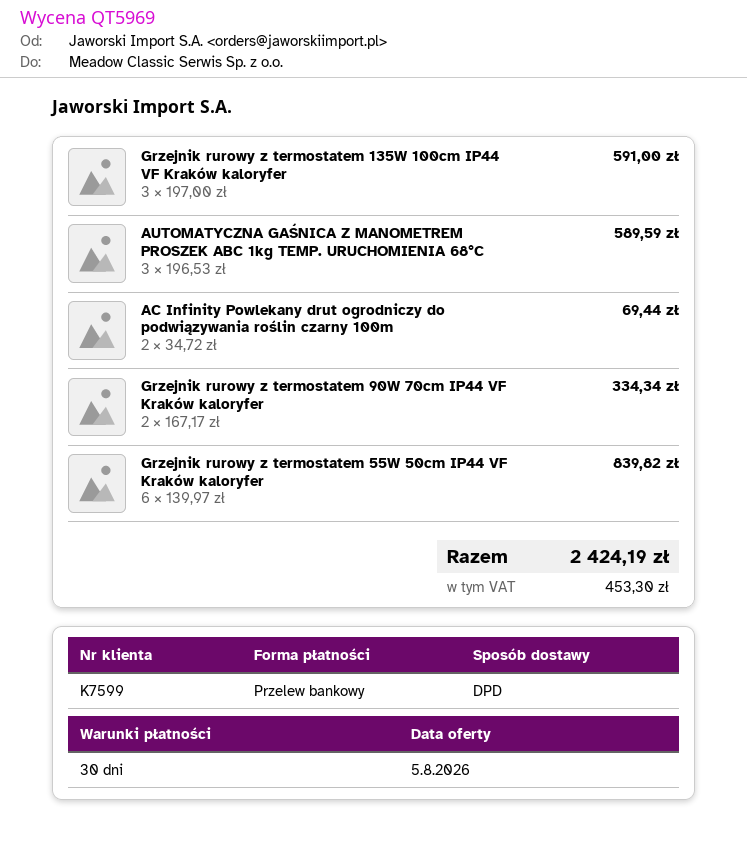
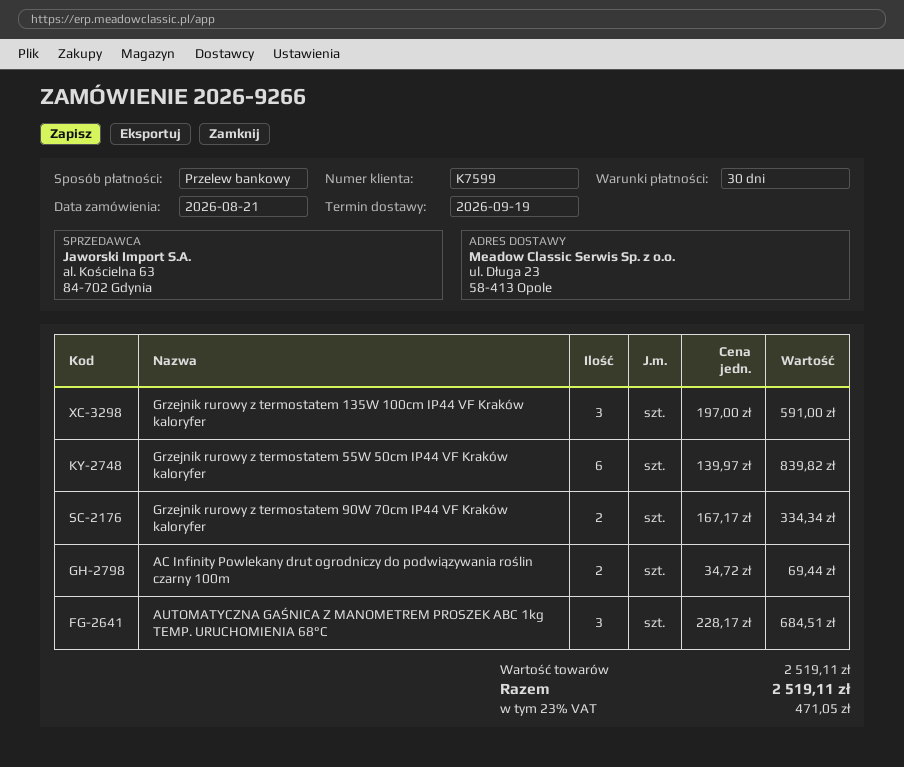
AUTOMATYCZNA GAŚNICA Z MANOMETREM PROSZEK ABC 1kg TEMP. URUCHOMIENIA 68°C: 3 x 196.53 = 589.59 -> 3 x 228.17 = 684.51
tax: 453.30 -> 471.05
total: 2424.19 -> 2519.11

